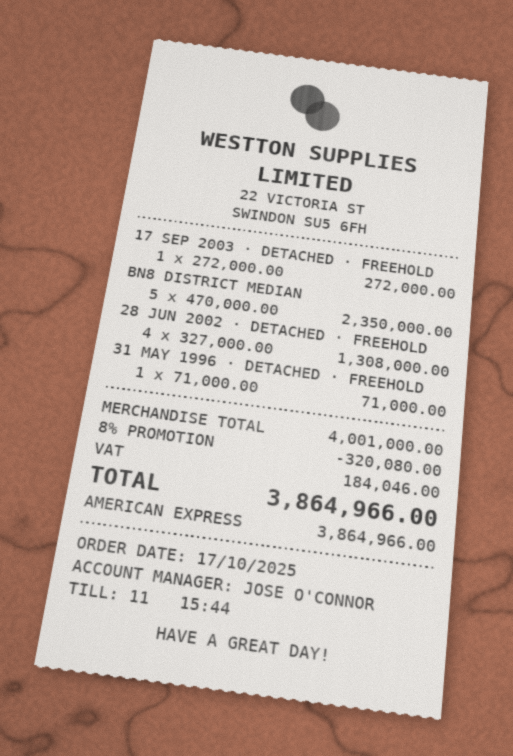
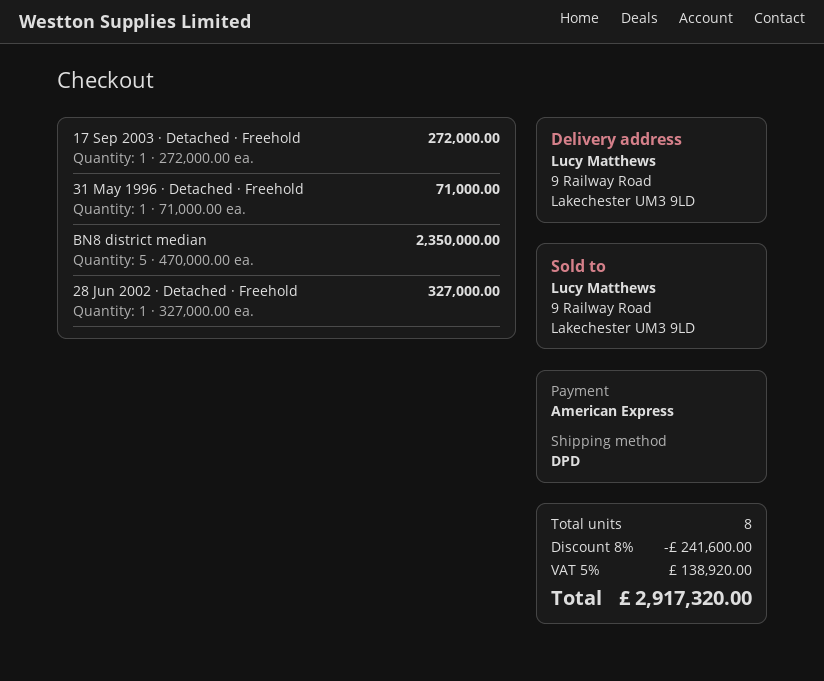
28 JUN 2002 · DETACHED · FREEHOLD: 4 x 327000.00 = 1308000.00 -> 1 x 327000.00 = 327000.00
discount: 8% = 320080.00 -> 8% = 241600.00
tax: 184046.00 -> 138920.00
total: 3864966.00 -> 2917320.00

